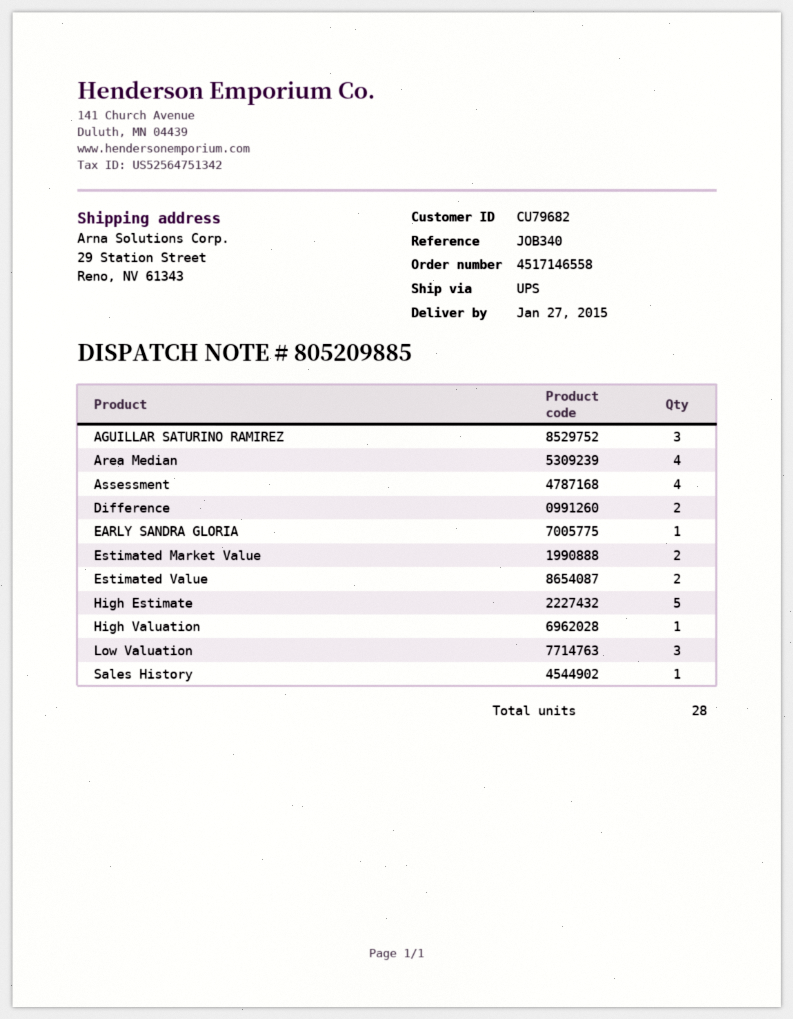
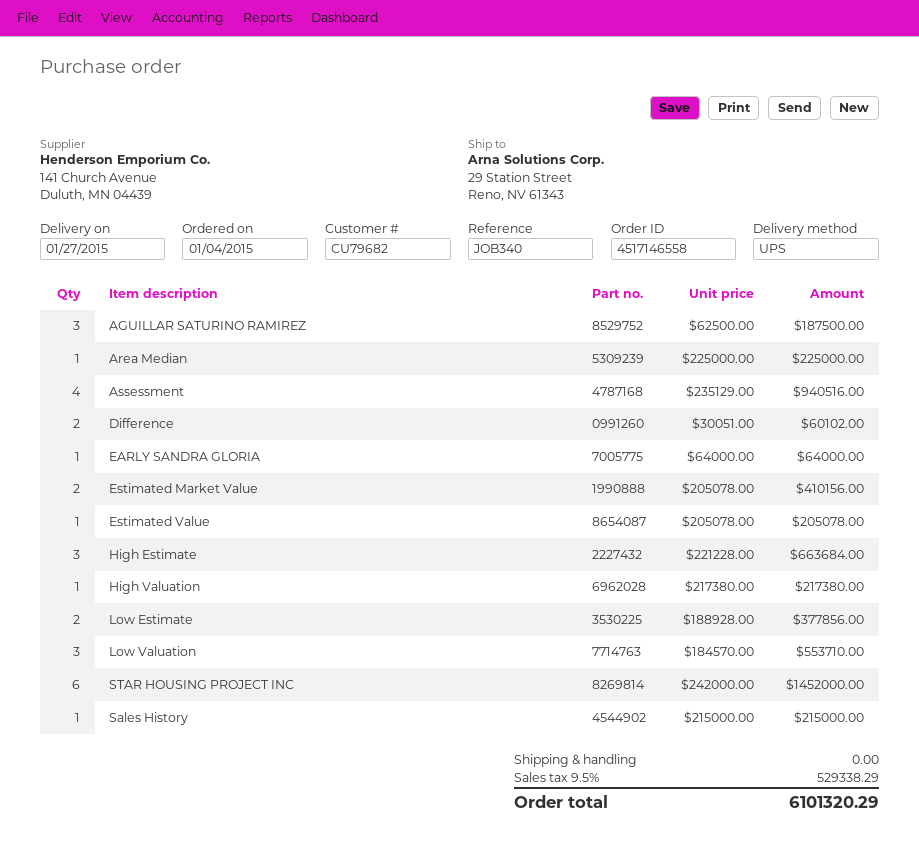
Area Median: 4 -> 1
Estimated Value: 2 -> 1
High Estimate: 5 -> 3
Low Estimate: none -> 2
STAR HOUSING PROJECT INC: none -> 6

